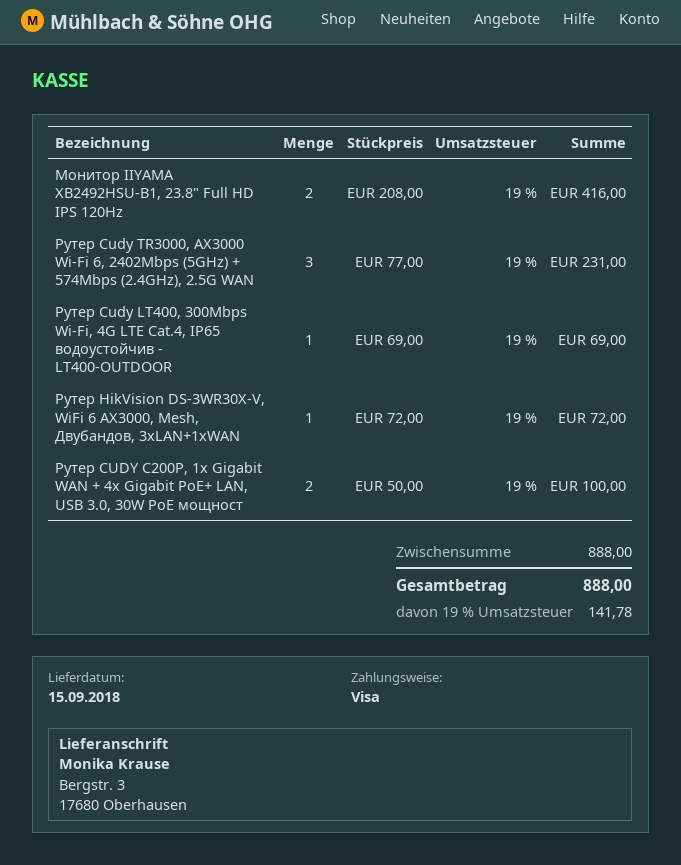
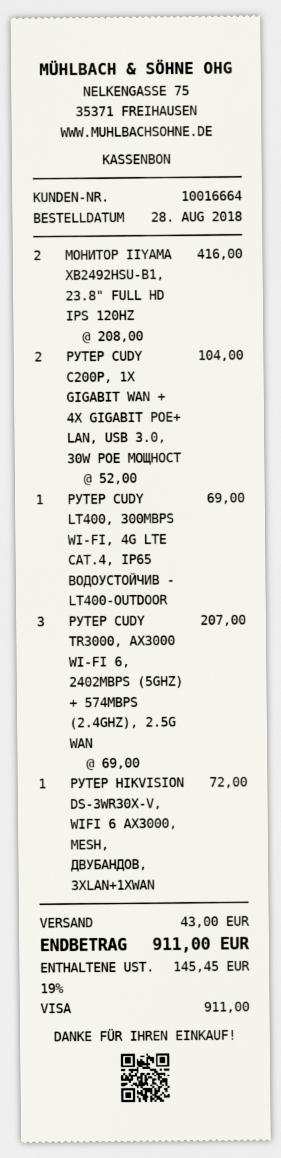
Рутер Cudy TR3000, AX3000 Wi-Fi 6, 2402Mbps (5GHz) + 574Mbps (2.4GHz), 2.5G WAN: 3 x 77.00 = 231.00 -> 3 x 69.00 = 207.00
Рутер CUDY C200P, 1x Gigabit WAN + 4x Gigabit PoE+ LAN, USB 3.0, 30W PoE мощност: 2 x 50.00 = 100.00 -> 2 x 52.00 = 104.00
shipping: none -> 43.00
tax: 19% = 141.78 -> 19% = 145.45
total: 888.00 -> 911.00

